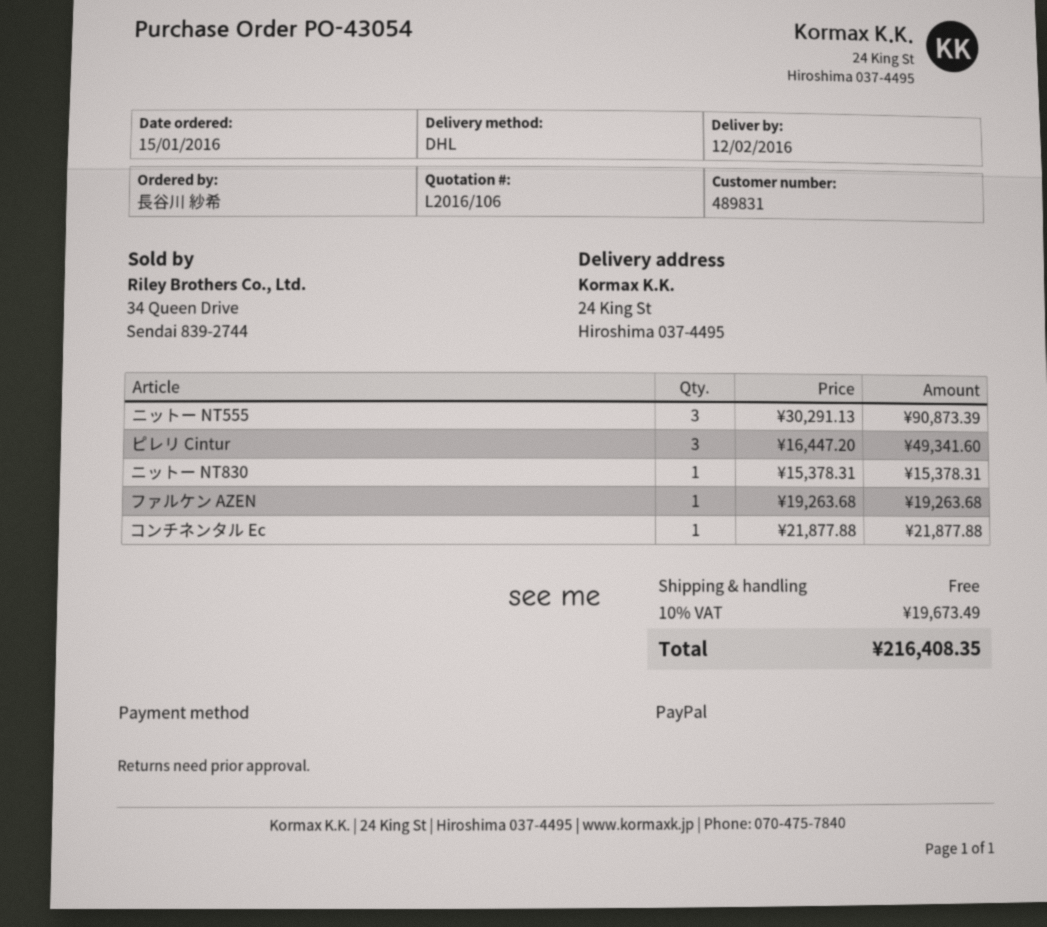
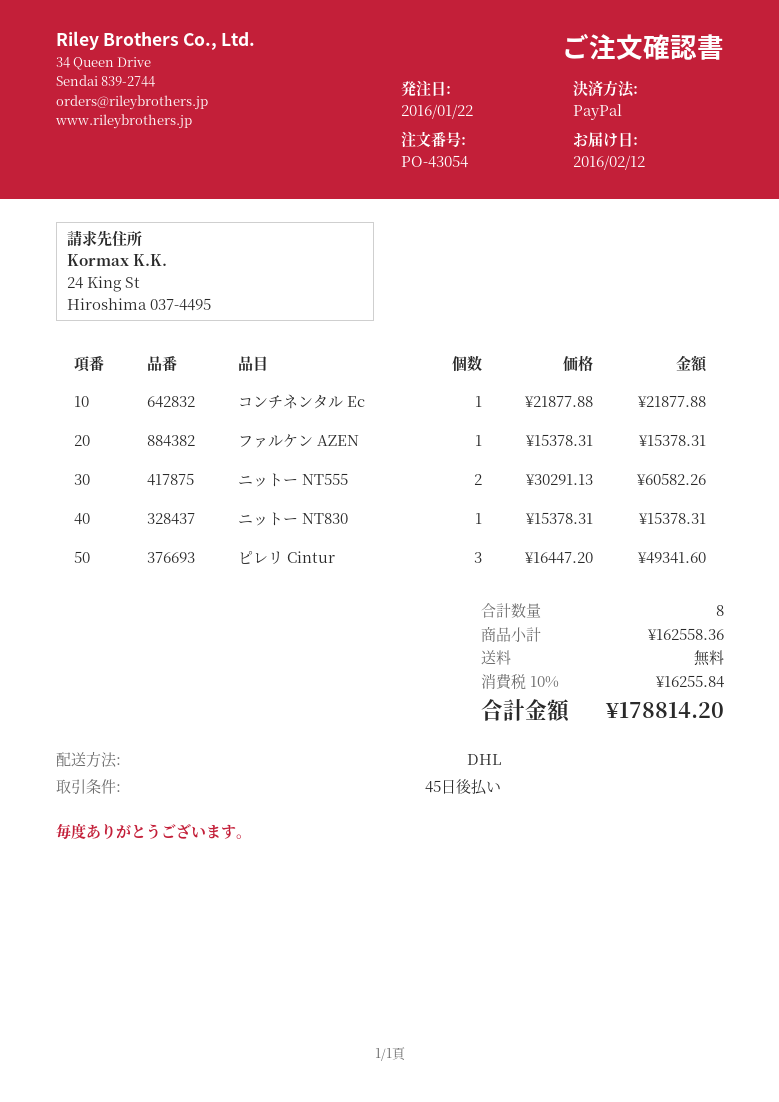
order date: 2016-01-15 -> 2016-01-22
ニットー NT555: 3 x 30291.13 = 90873.39 -> 2 x 30291.13 = 60582.26
ファルケン AZEN: 1 x 19263.68 = 19263.68 -> 1 x 15378.31 = 15378.31
tax: 10% = 19673.49 -> 10% = 16255.84
total: 216408.35 -> 178814.20

